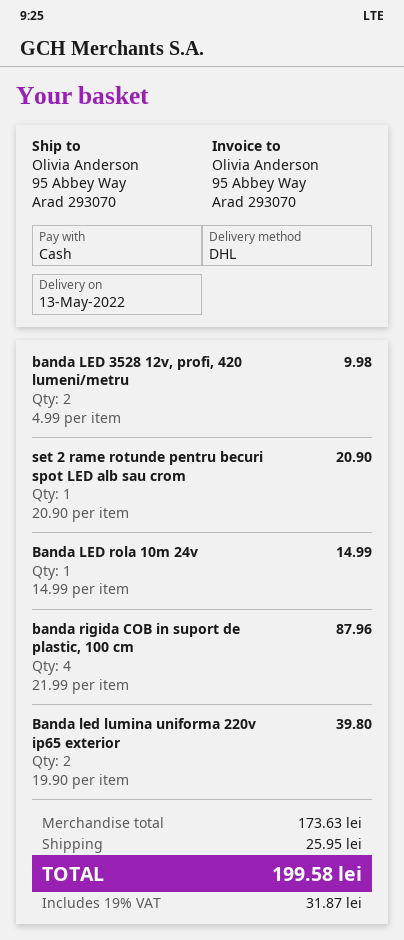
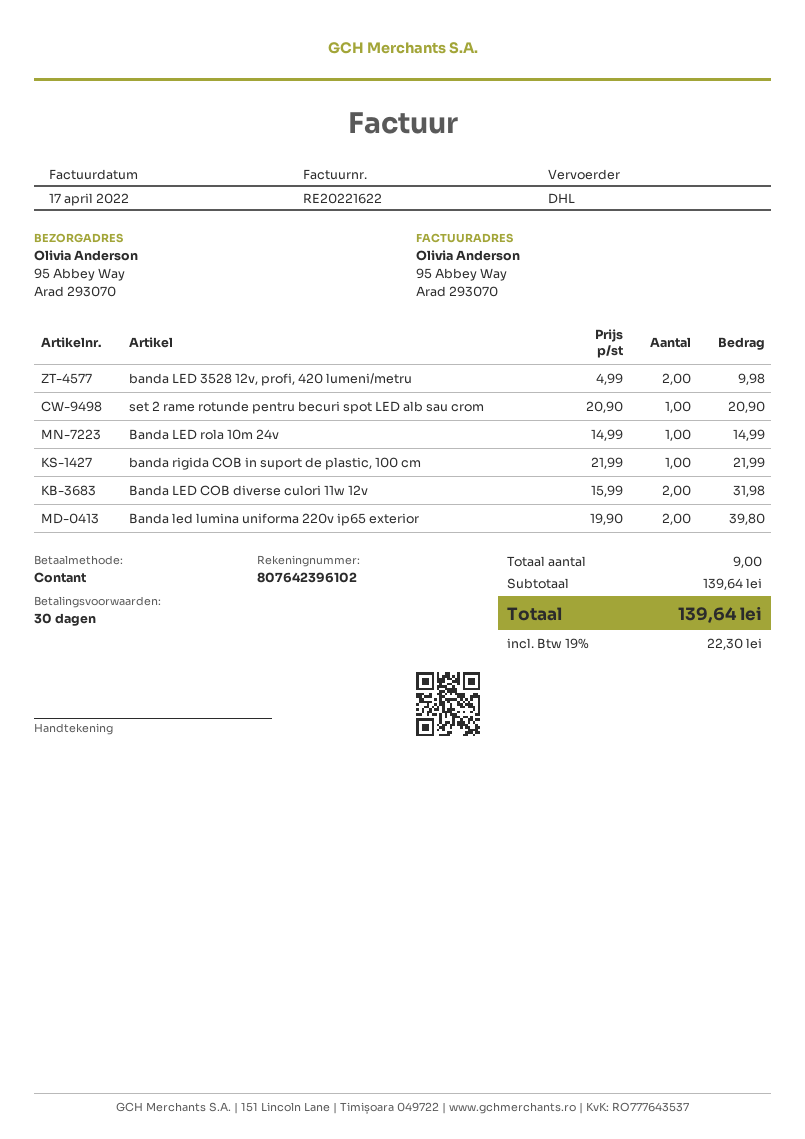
banda rigida COB in suport de plastic, 100 cm: 4 x 21.99 = 87.96 -> 1 x 21.99 = 21.99
Banda LED COB diverse culori 11w 12v: none -> 2 x 15.99 = 31.98
subtotal: 173.63 -> 139.64
shipping: 25.95 -> none
tax: 19% = 31.87 -> 19% = 22.30
total: 199.58 -> 139.64

